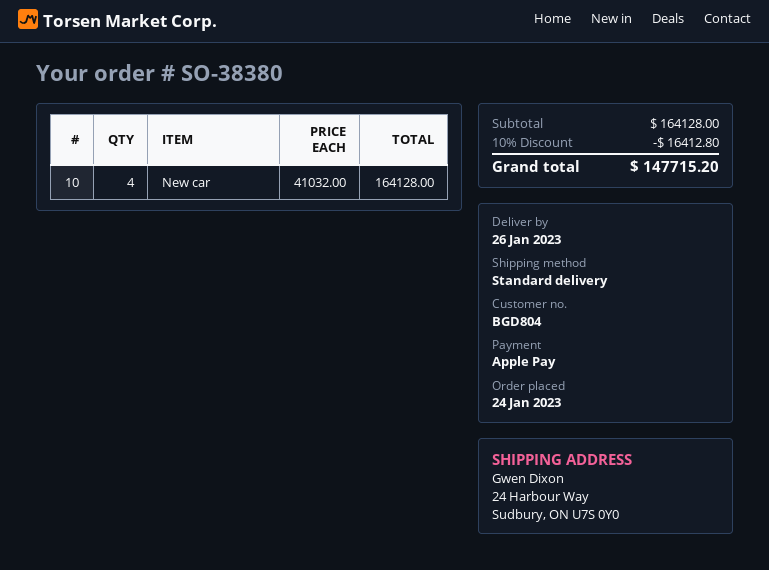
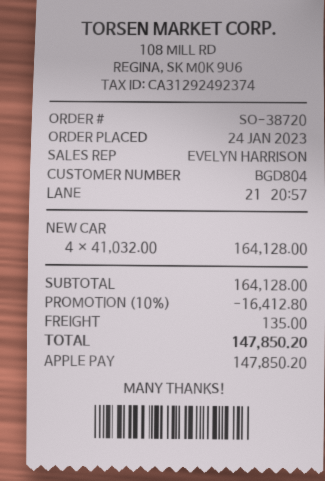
order number: SO-38380 -> SO-38720
shipping: none -> 135.00
total: 147715.20 -> 147850.20

